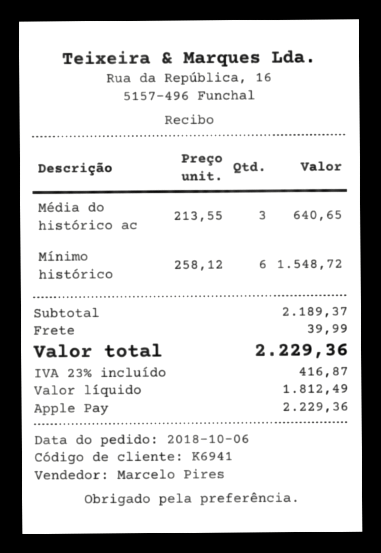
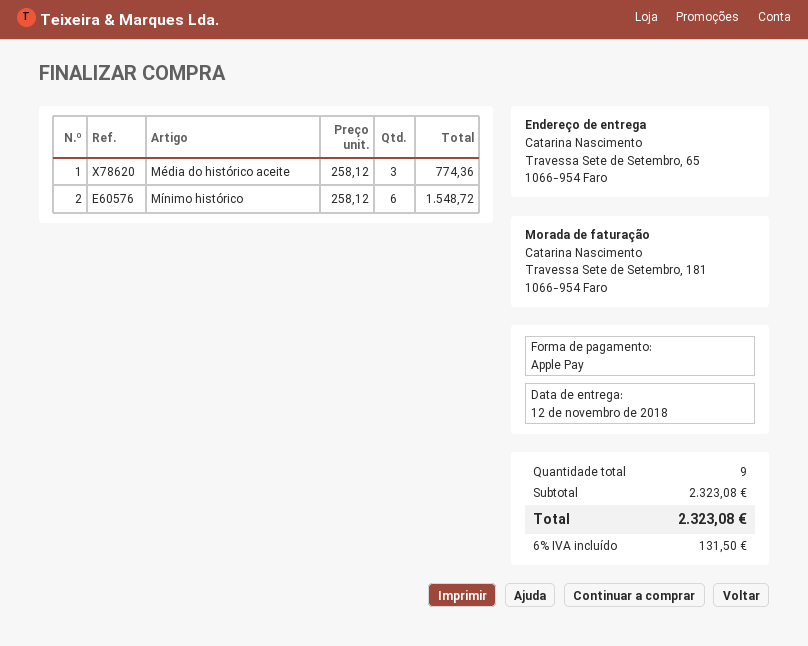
Média do histórico ac: 3 x 213.55 = 640.65 -> 3 x 258.12 = 774.36
subtotal: 2189.37 -> 2323.08
shipping: 39.99 -> none
tax: 23% = 416.87 -> 6% = 131.50
total: 2229.36 -> 2323.08

